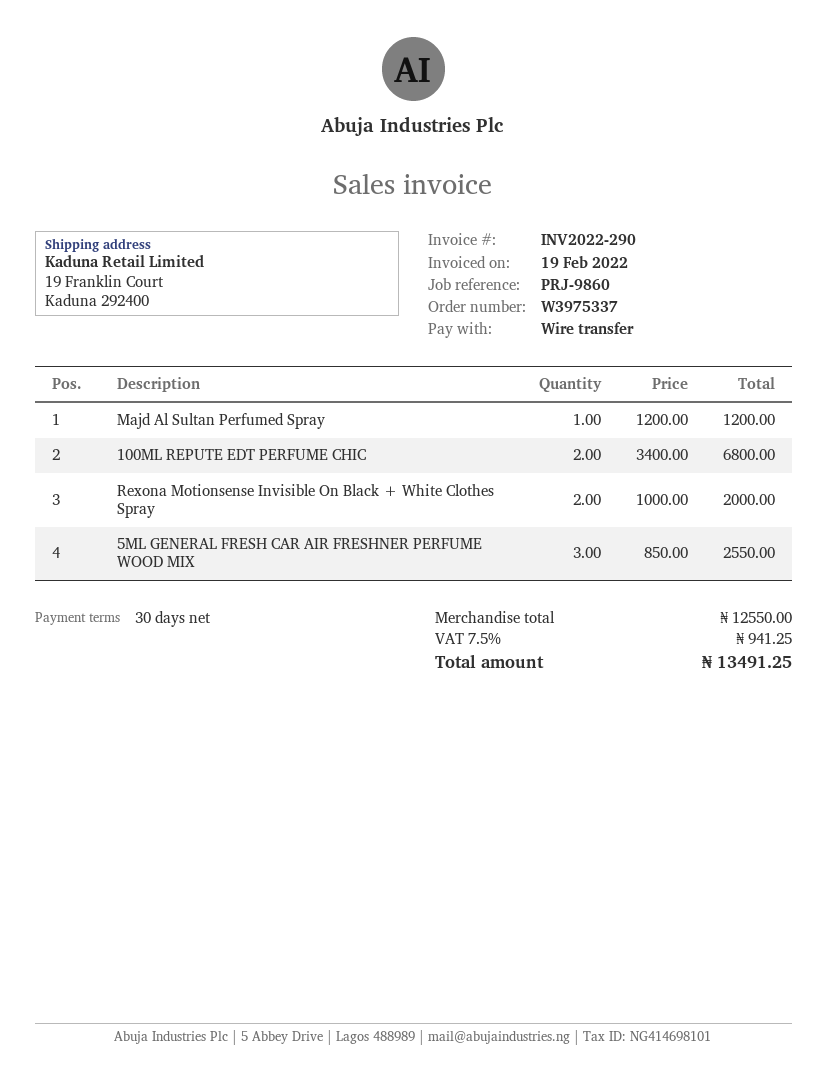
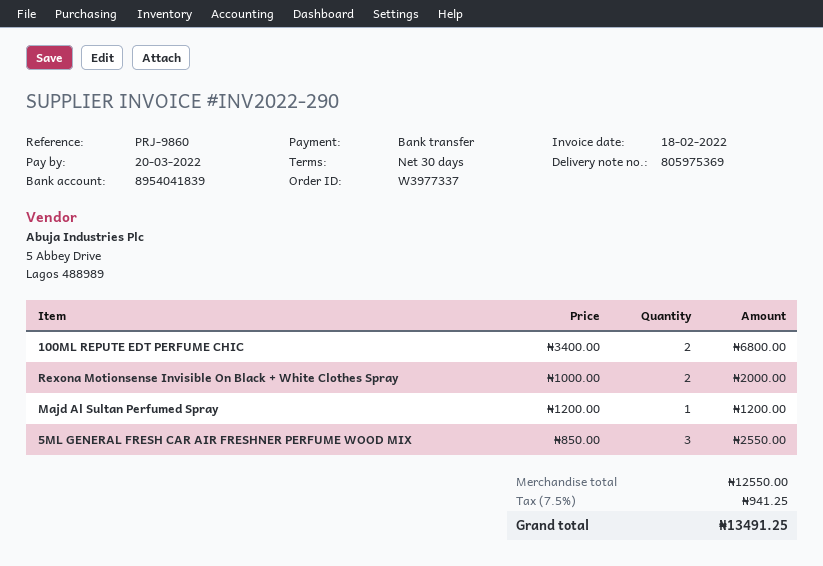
order number: W3975337 -> W3977337
invoice date: 2022-02-19 -> 2022-02-18

